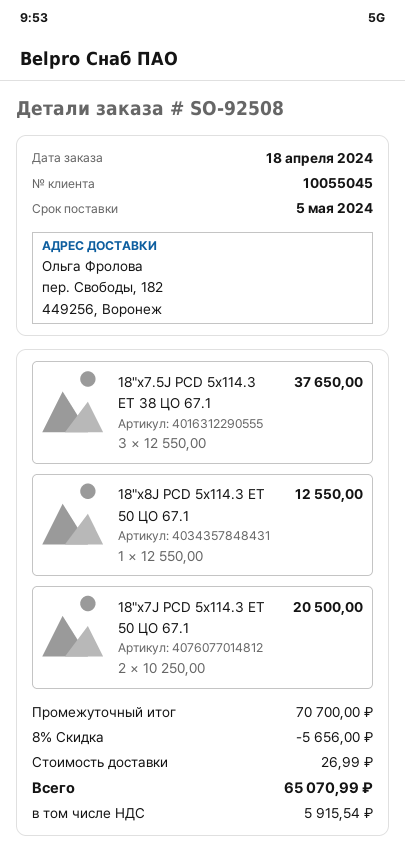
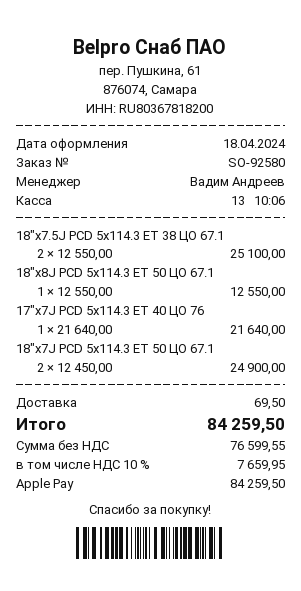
order number: SO-92508 -> SO-92580
18"x7.5J PCD 5x114.3 ЕТ 38 ЦО 67.1: 3 x 12550.00 = 37650.00 -> 2 x 12550.00 = 25100.00
18"x7J PCD 5x114.3 ЕТ 50 ЦО 67.1: 2 x 10250.00 = 20500.00 -> 2 x 12450.00 = 24900.00
17"x7J PCD 5x114.3 ЕТ 40 ЦО 76: none -> 1 x 21640.00 = 21640.00
discount: 8% = 5656.00 -> none
shipping: 26.99 -> 69.50
tax: 5915.54 -> 7659.95
total: 65070.99 -> 84259.50

